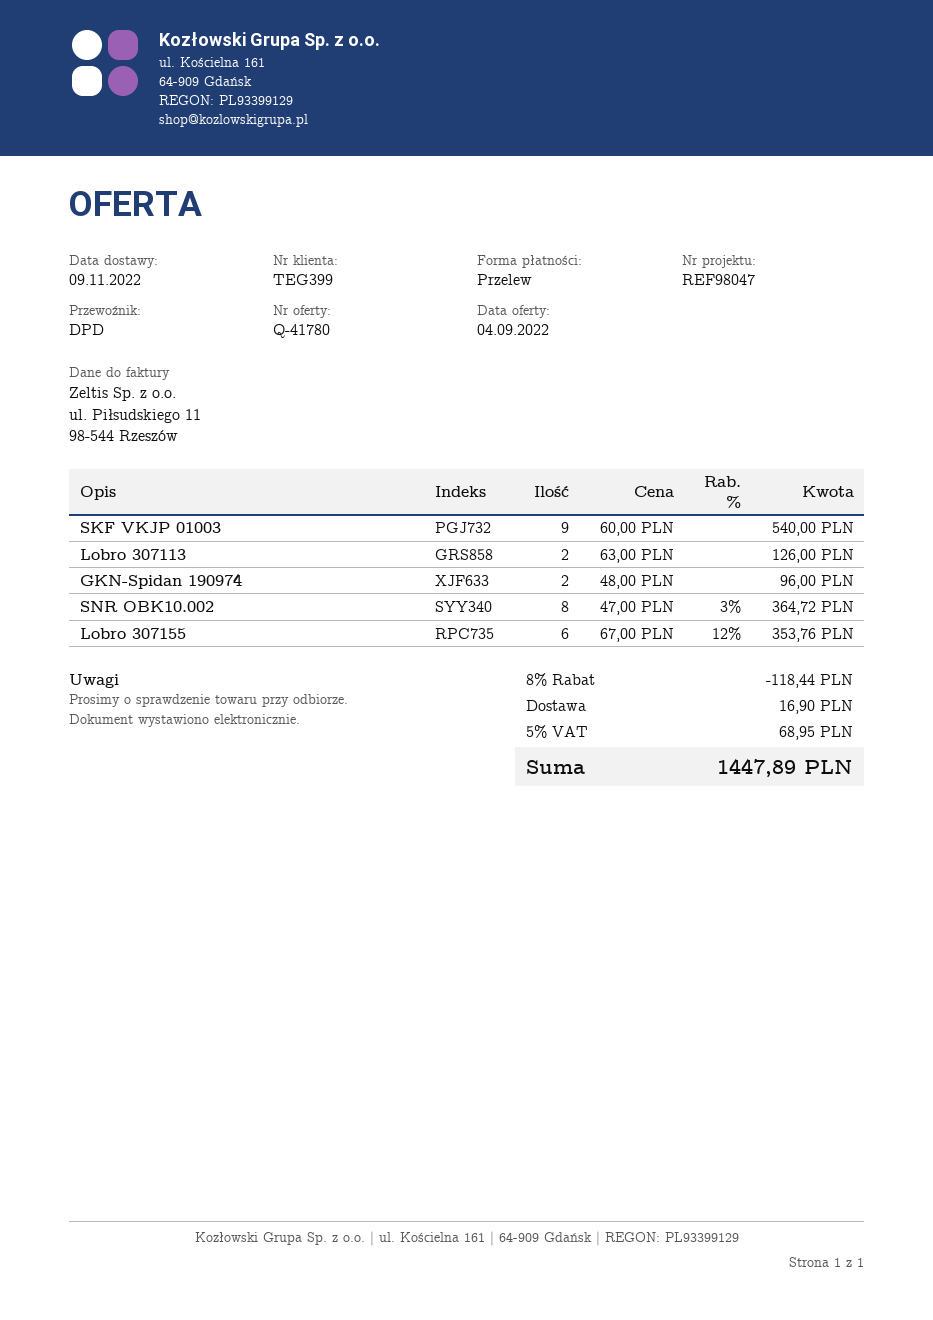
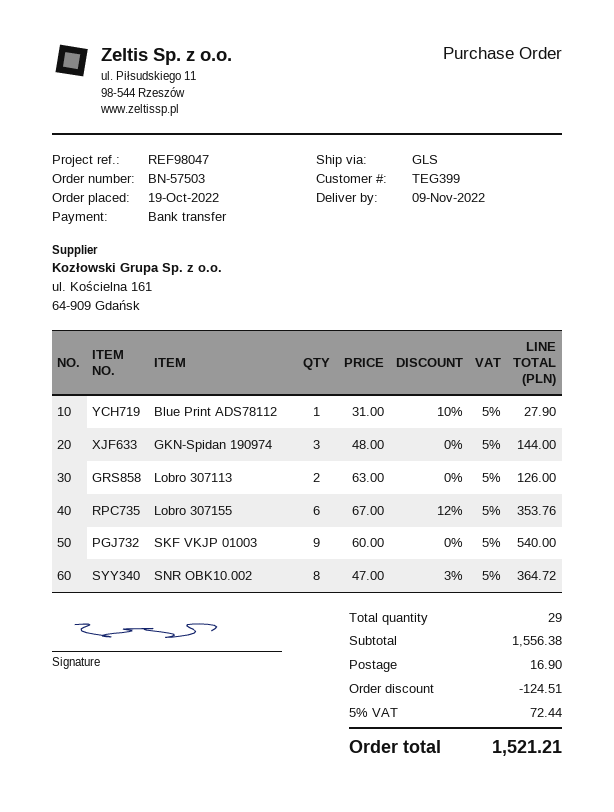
shipping method: DPD -> GLS
GKN-Spidan 190974: 2 x 48.00 = 96.00 -> 3 x 48.00 = 144.00
Blue Print ADS78112: none -> 1 x 31.00 - 10% = 27.90
discount: 118.44 -> 124.51
tax: 5% = 68.95 -> 5% = 72.44
total: 1447.89 -> 1521.21

